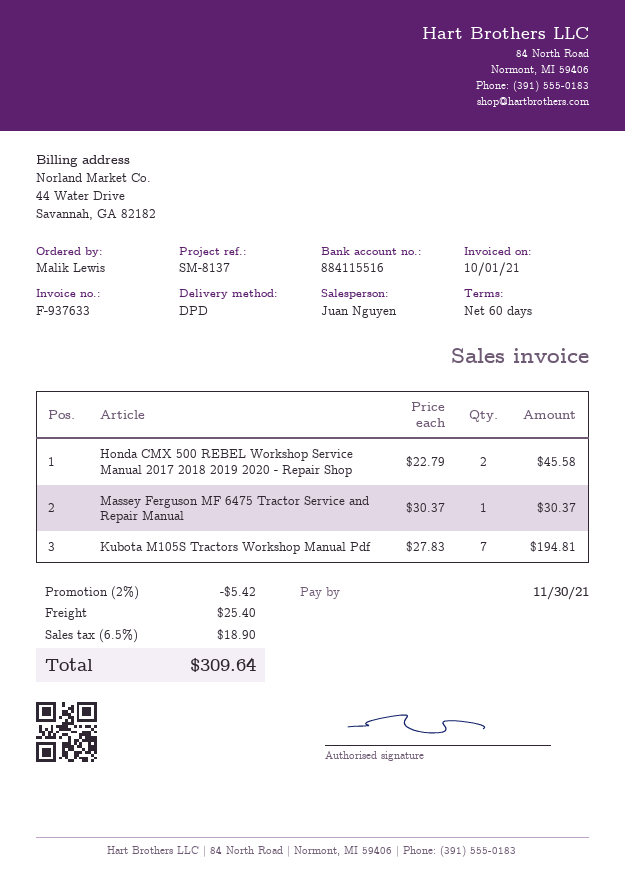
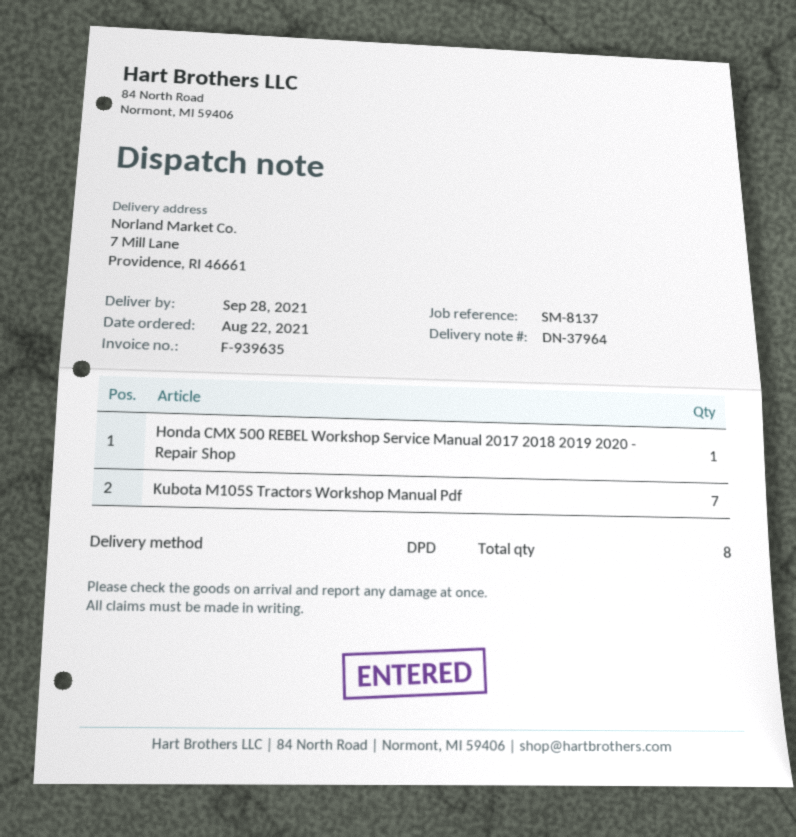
invoice number: F-937633 -> F-939635
Honda CMX 500 REBEL Workshop Service Manual 2017 2018 2019 2020 - Repair Shop: 2 -> 1
Massey Ferguson MF 6475 Tractor Service and Repair Manual: 1 -> none

